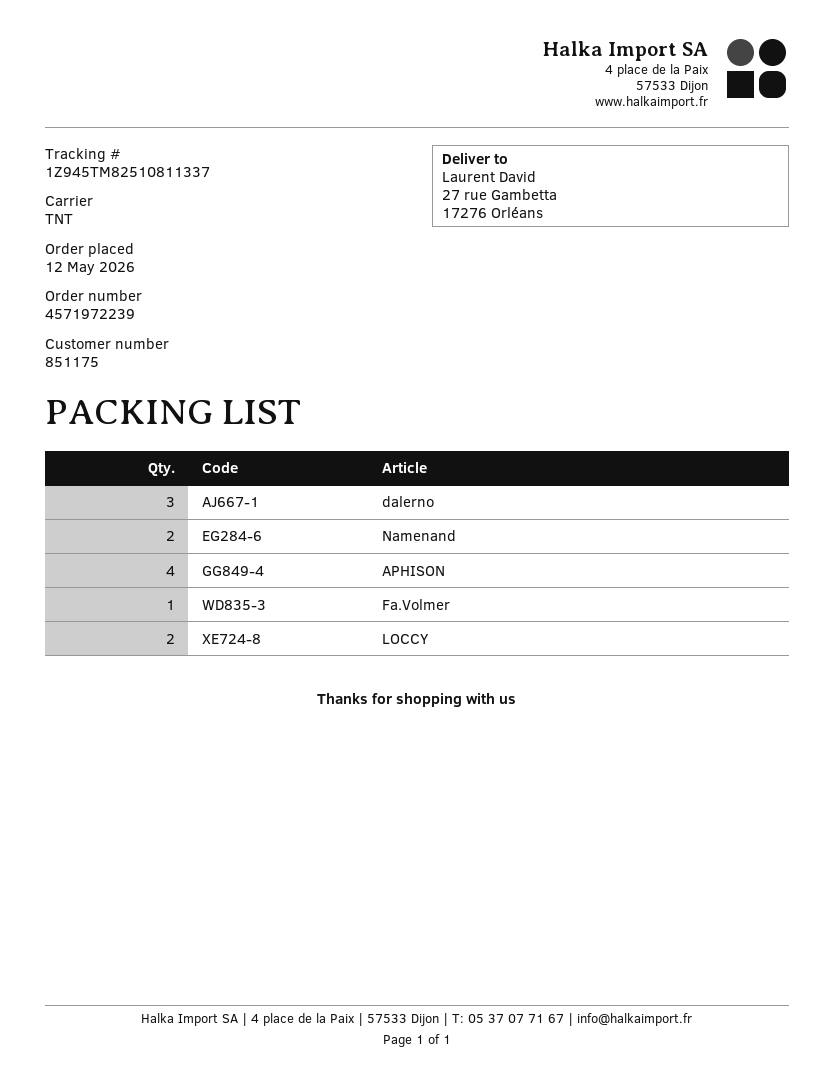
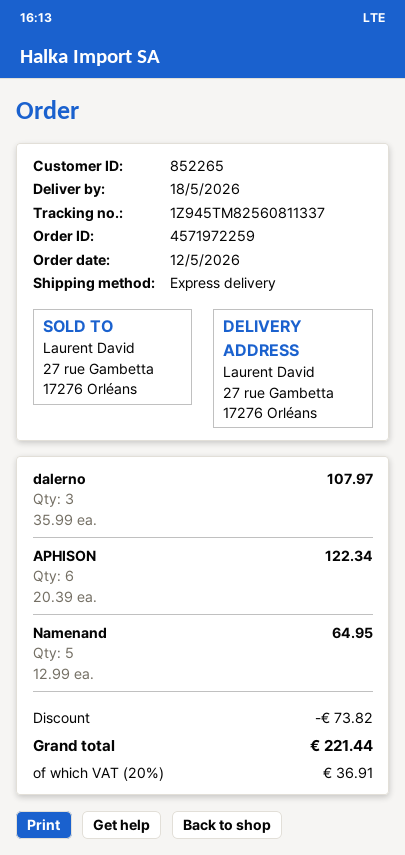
order number: 4571972239 -> 4571972259
customer number: 851175 -> 852265
shipping method: TNT -> express
tracking number: 1Z945TM82510811337 -> 1Z945TM82560811337
Namenand: 2 -> 5
APHISON: 4 -> 6
Fa.Volmer: 1 -> none
LOCCY: 2 -> none

